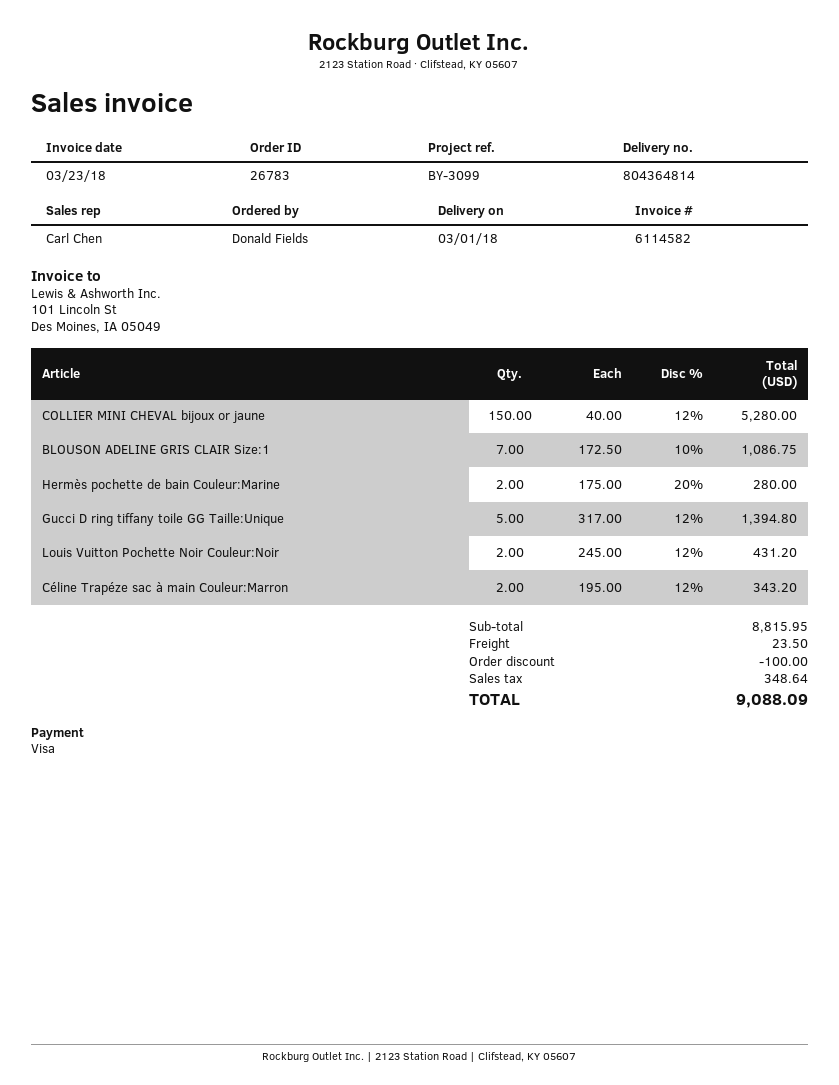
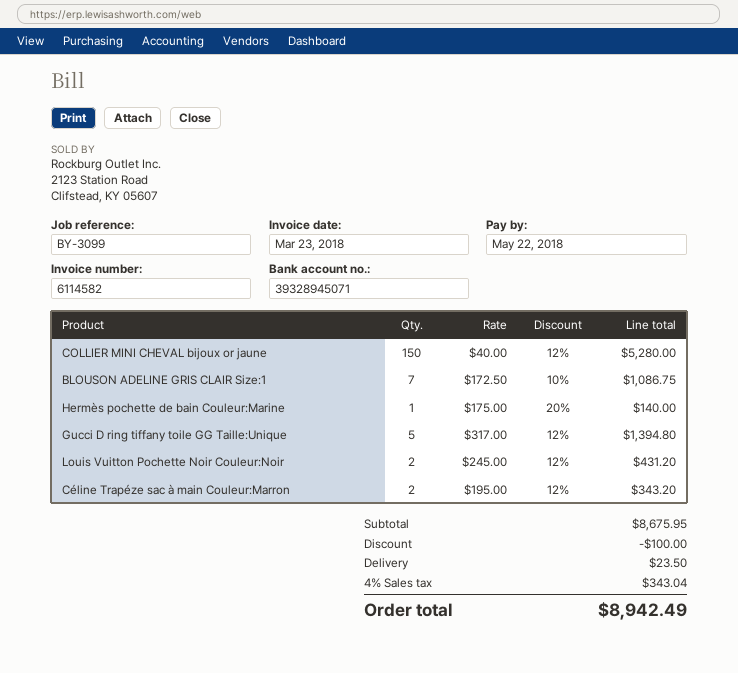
Hermès pochette de bain Couleur:Marine: 2 x 175.00 - 20% = 280.00 -> 1 x 175.00 - 20% = 140.00
subtotal: 8815.95 -> 8675.95
tax: 348.64 -> 343.04
total: 9088.09 -> 8942.49

